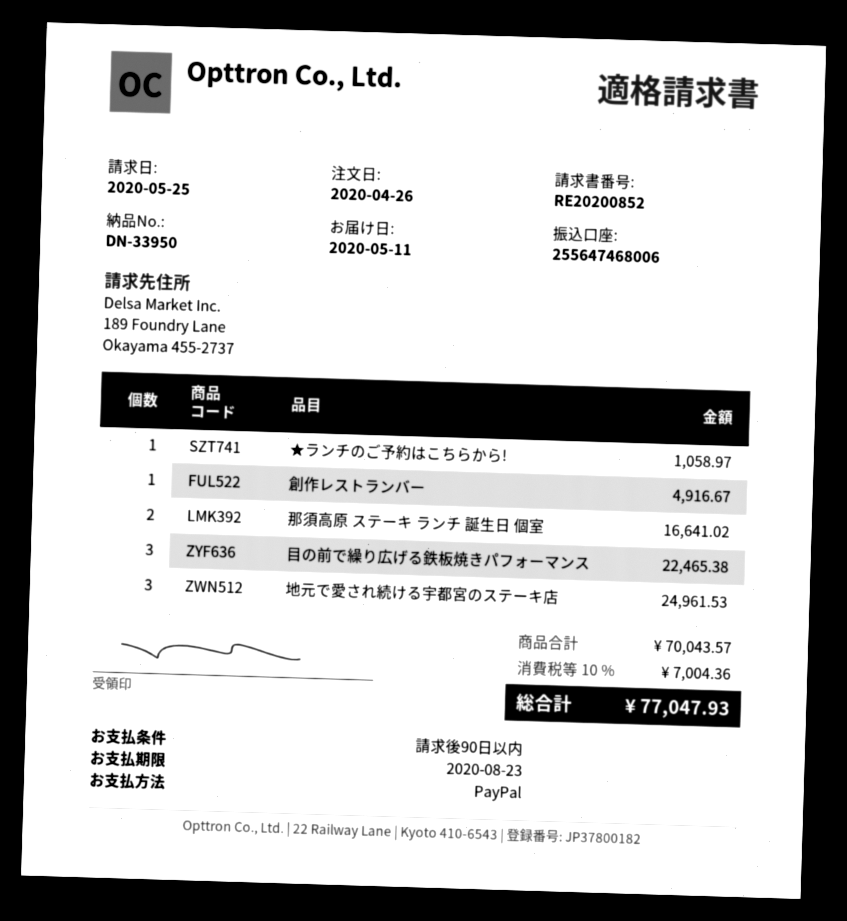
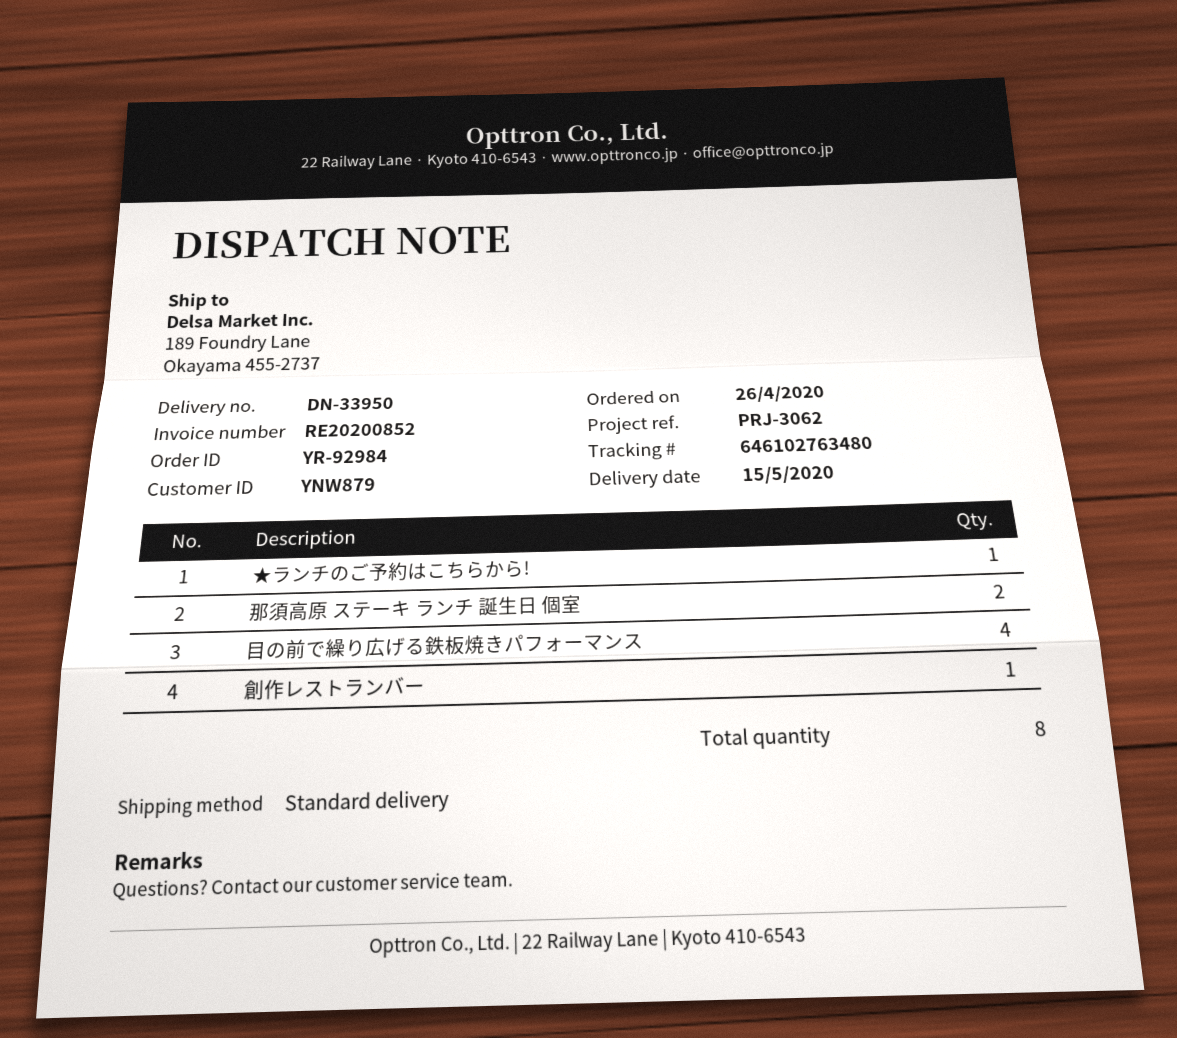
delivery date: 2020-05-11 -> 2020-05-15
目の前で繰り広げる鉄板焼きパフォーマンス: 3 -> 4
地元で愛され続ける宇都宮のステーキ店: 3 -> none

